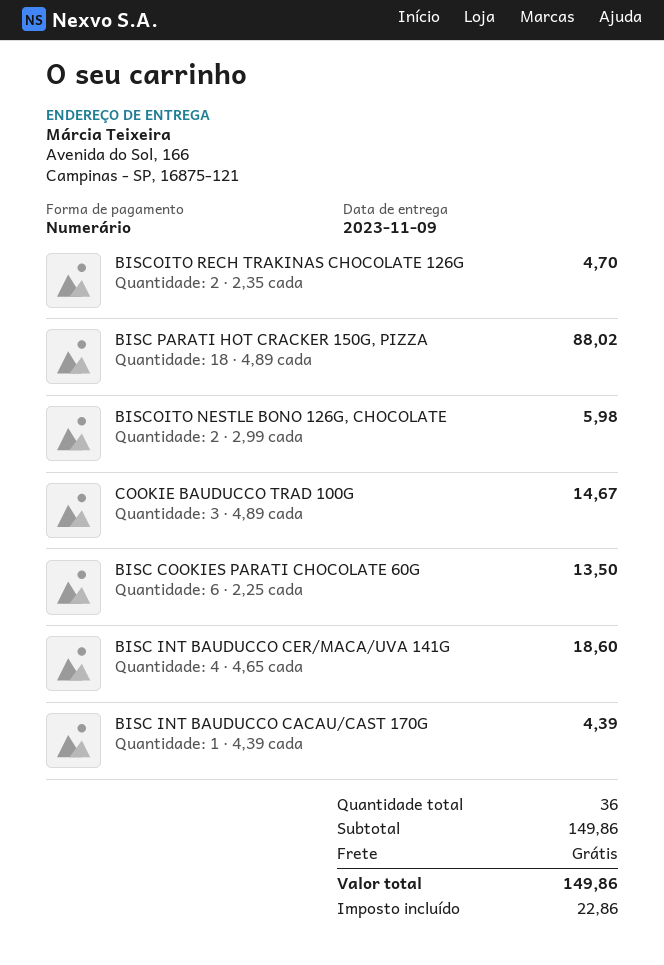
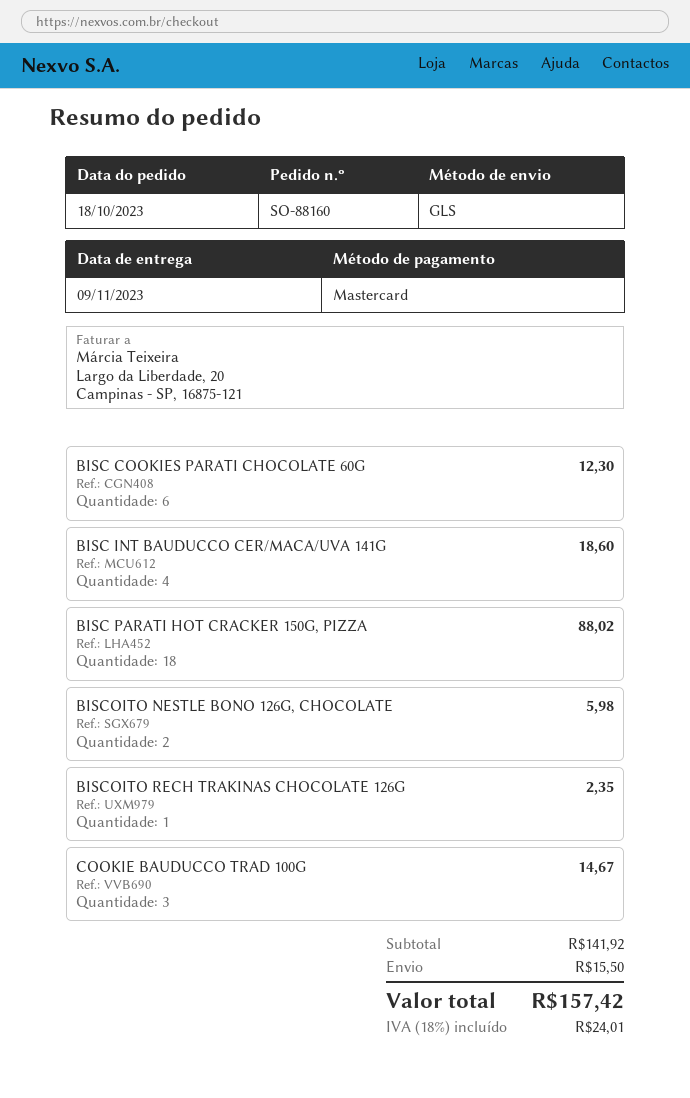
payment method: cash -> Mastercard
BISCOITO RECH TRAKINAS CHOCOLATE 126G: 2 for 4.70 -> 1 for 2.35
BISC COOKIES PARATI CHOCOLATE 60G: 6 for 13.50 -> 6 for 12.30
BISC INT BAUDUCCO CACAU/CAST 170G: 1 for 4.39 -> none
subtotal: 149.86 -> 141.92
shipping: 0.00 -> 15.50
tax: 22.86 -> 24.01
total: 149.86 -> 157.42

